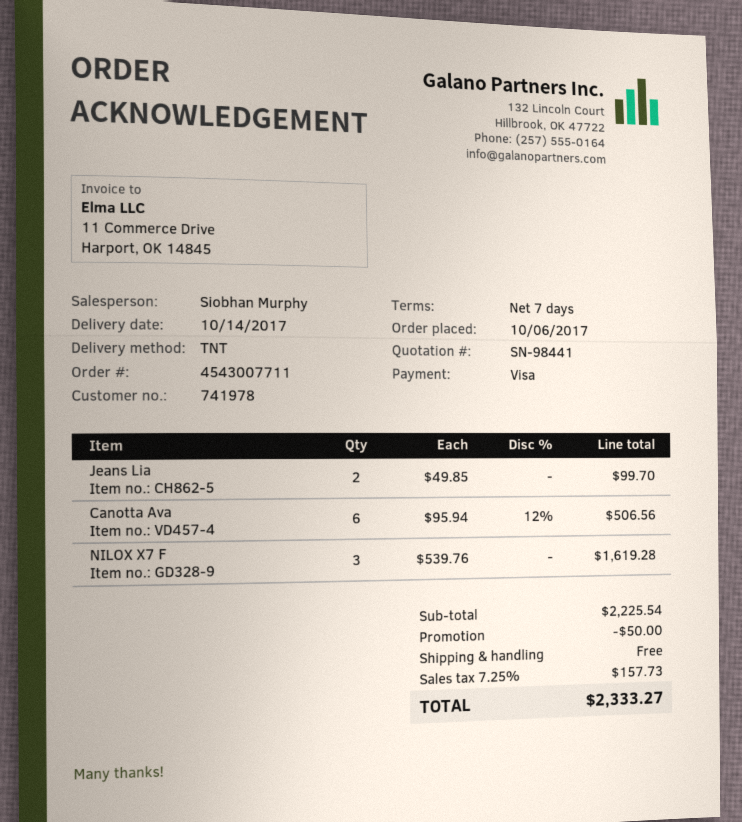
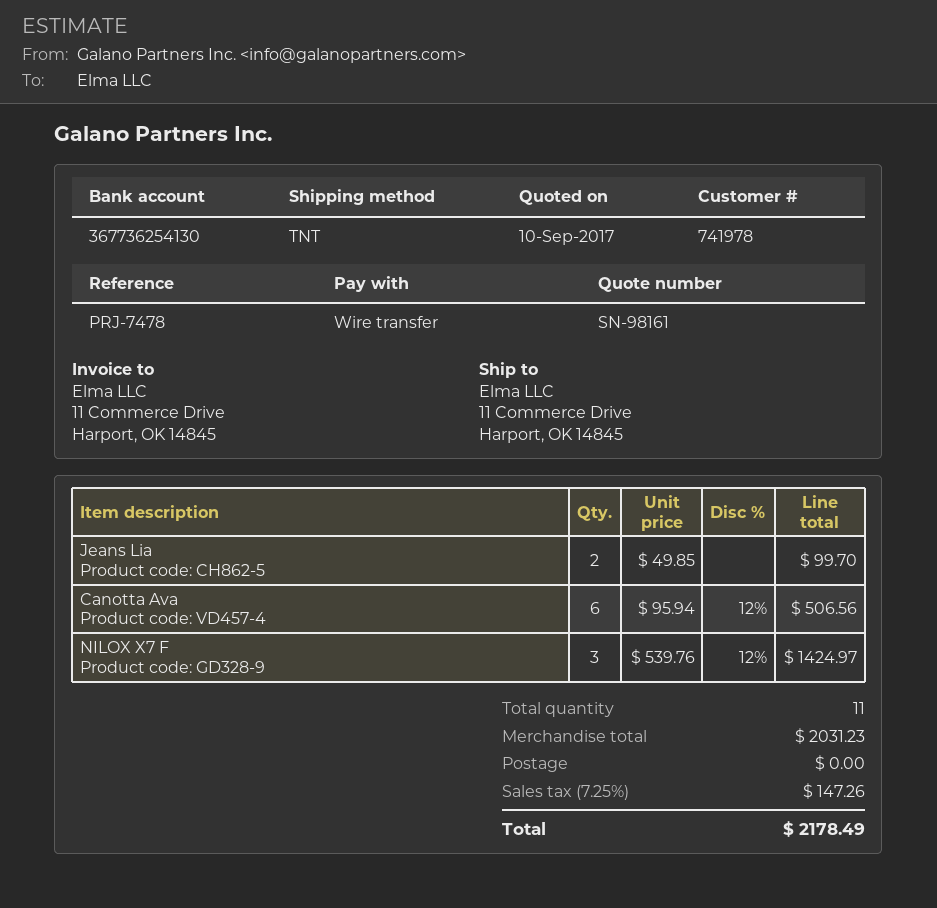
quote number: SN-98441 -> SN-98161
payment method: Visa -> bank transfer
NILOX X7 F: 3 x 539.76 = 1619.28 -> 3 x 539.76 - 12% = 1424.97
subtotal: 2225.54 -> 2031.23
discount: 50.00 -> none
tax: 7.25% = 157.73 -> 7.25% = 147.26
total: 2333.27 -> 2178.49

